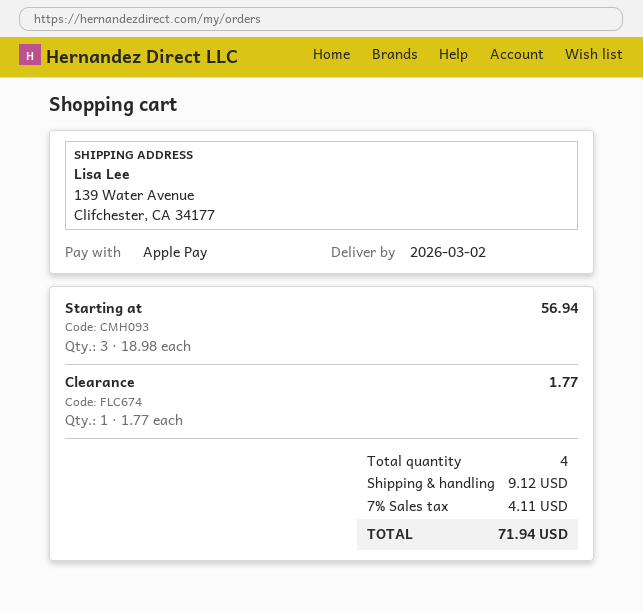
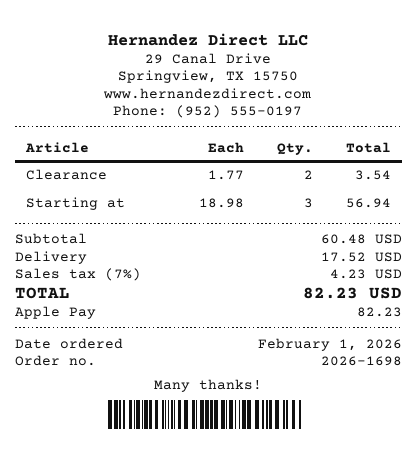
Clearance: 1 x 1.77 = 1.77 -> 2 x 1.77 = 3.54
shipping: 9.12 -> 17.52
tax: 7% = 4.11 -> 7% = 4.23
total: 71.94 -> 82.23

